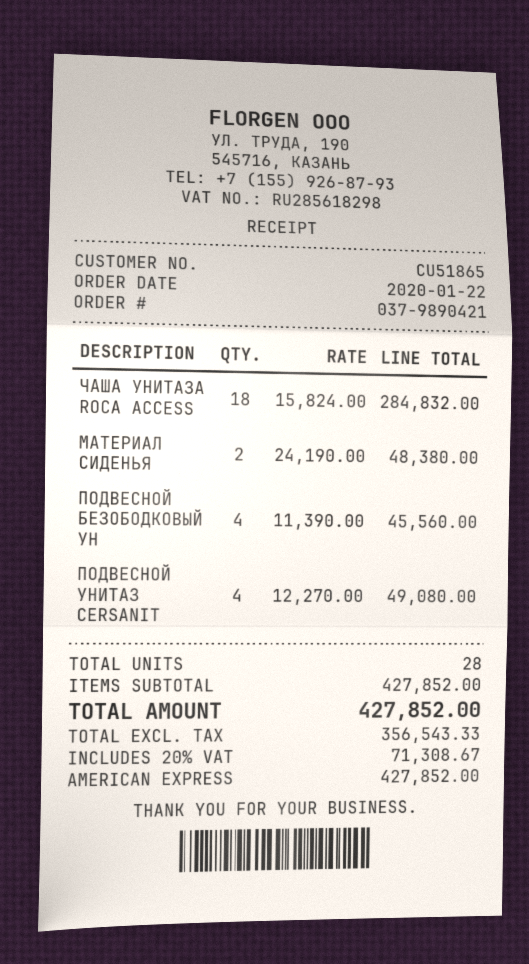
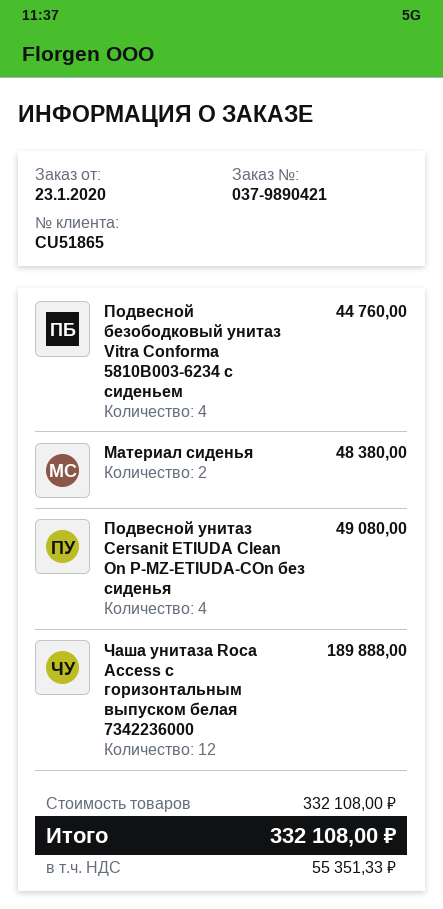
order date: 2020-01-22 -> 2020-01-23
ЧАША УНИТАЗА ROCA ACCESS: 18 for 284832.00 -> 12 for 189888.00
ПОДВЕСНОЙ БЕЗОБОДКОВЫЙ УН: 4 for 45560.00 -> 4 for 44760.00
subtotal: 427852.00 -> 332108.00
tax: 71308.67 -> 55351.33
total: 427852.00 -> 332108.00

